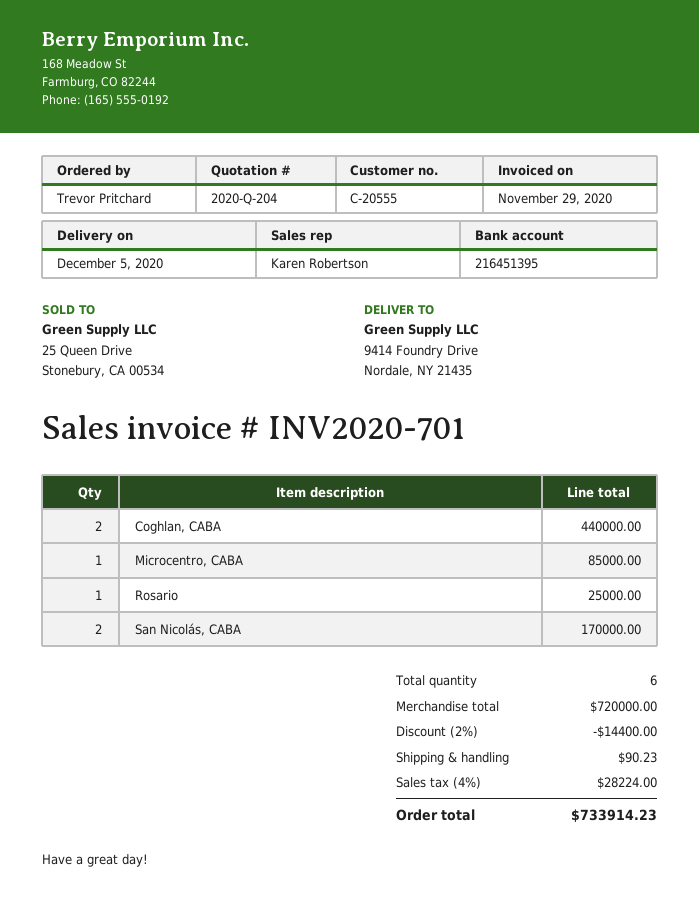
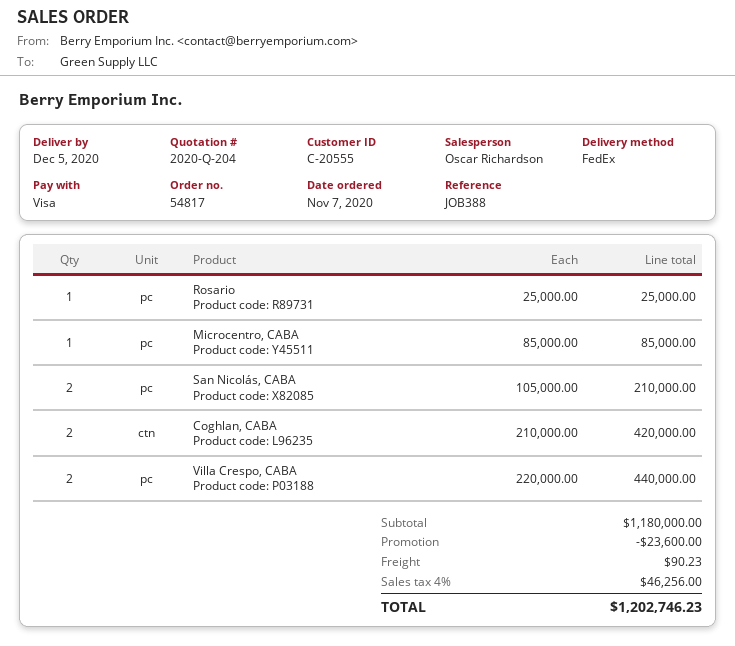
sales rep: Karen Robertson -> Oscar Richardson
Coghlan, CABA: 2 for 440000.00 -> 2 for 420000.00
San Nicolás, CABA: 2 for 170000.00 -> 2 for 210000.00
Villa Crespo, CABA: none -> 2 for 440000.00
subtotal: 720000.00 -> 1180000.00
discount: 14400.00 -> 23600.00
tax: 4% = 28224.00 -> 4% = 46256.00
total: 733914.23 -> 1202746.23

